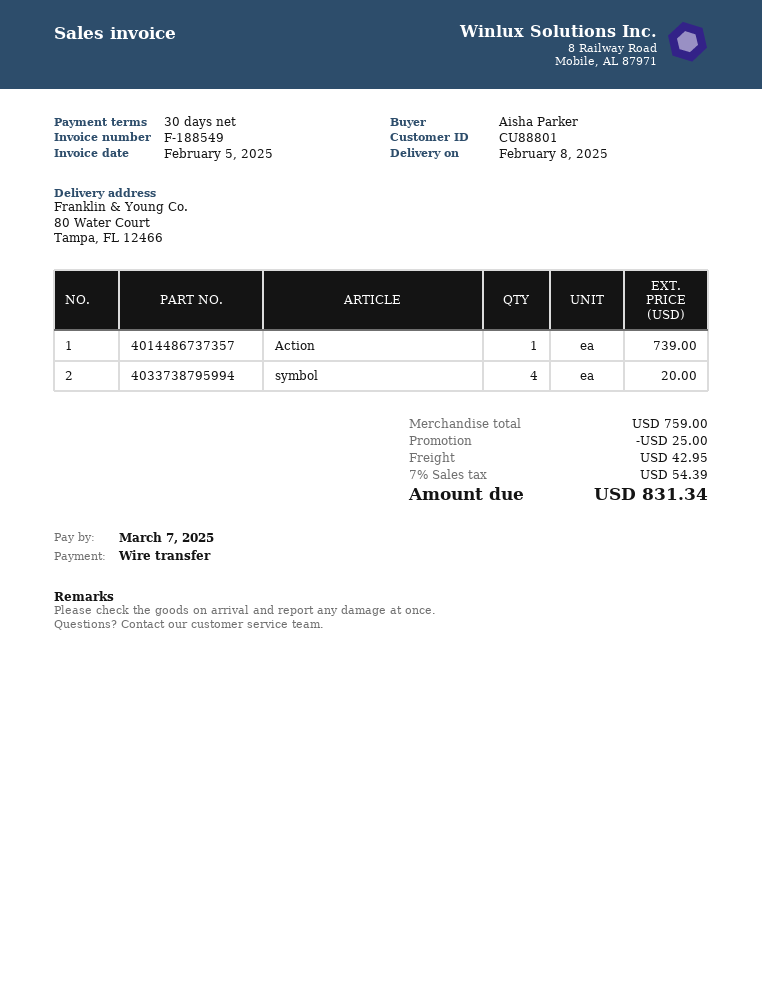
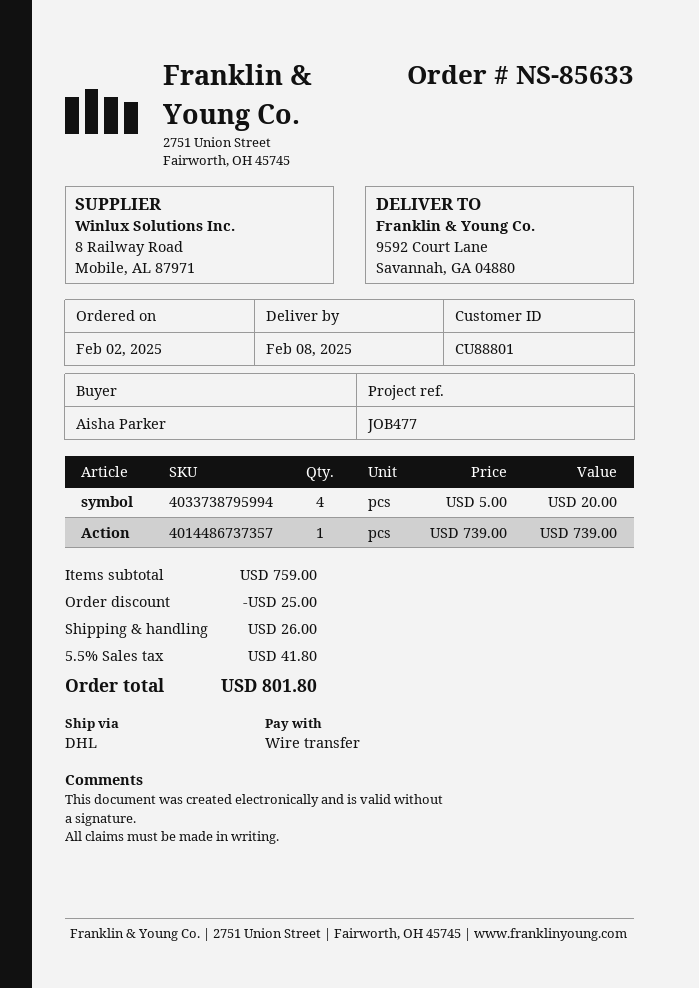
ship to: 80 Water Court, Tampa, FL 12466 -> 9592 Court Lane, Savannah, GA 04880
shipping: 42.95 -> 26.00
tax: 7% = 54.39 -> 5.5% = 41.80
total: 831.34 -> 801.80

